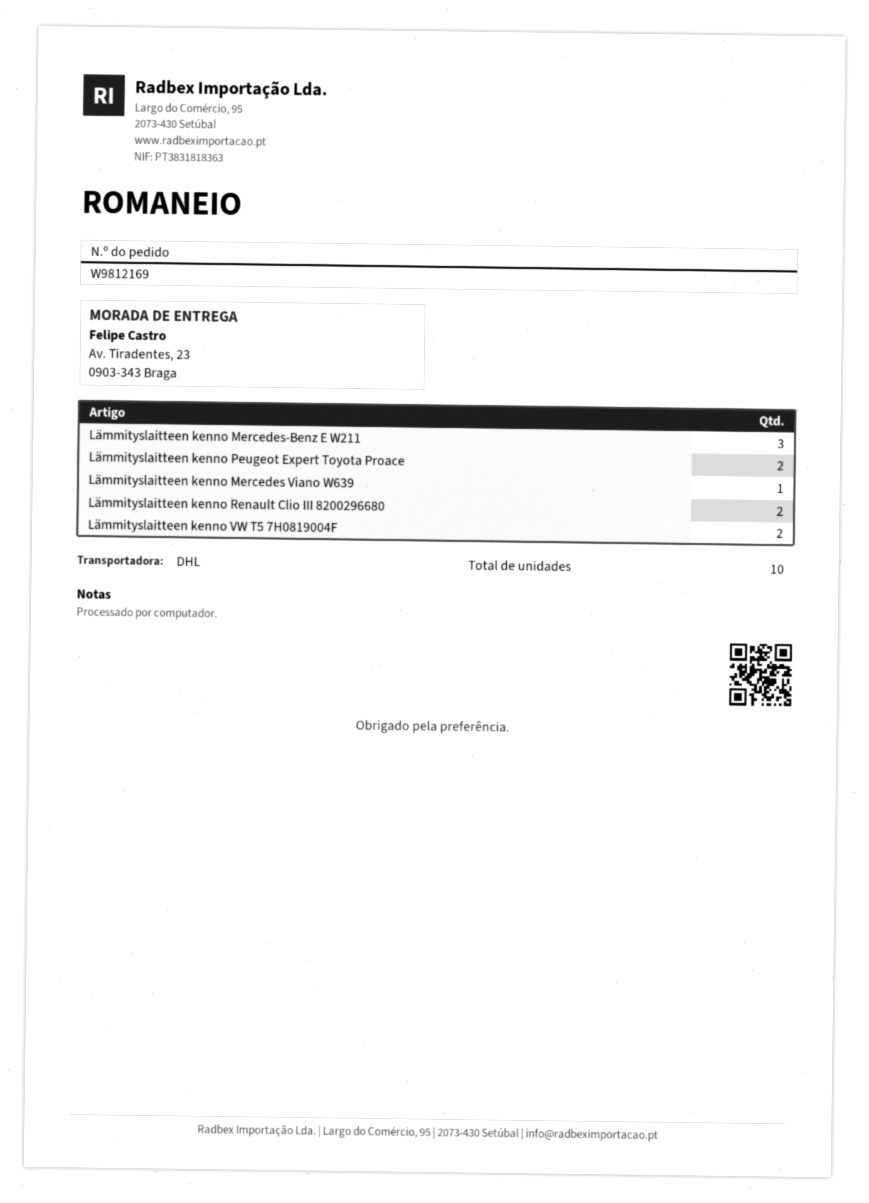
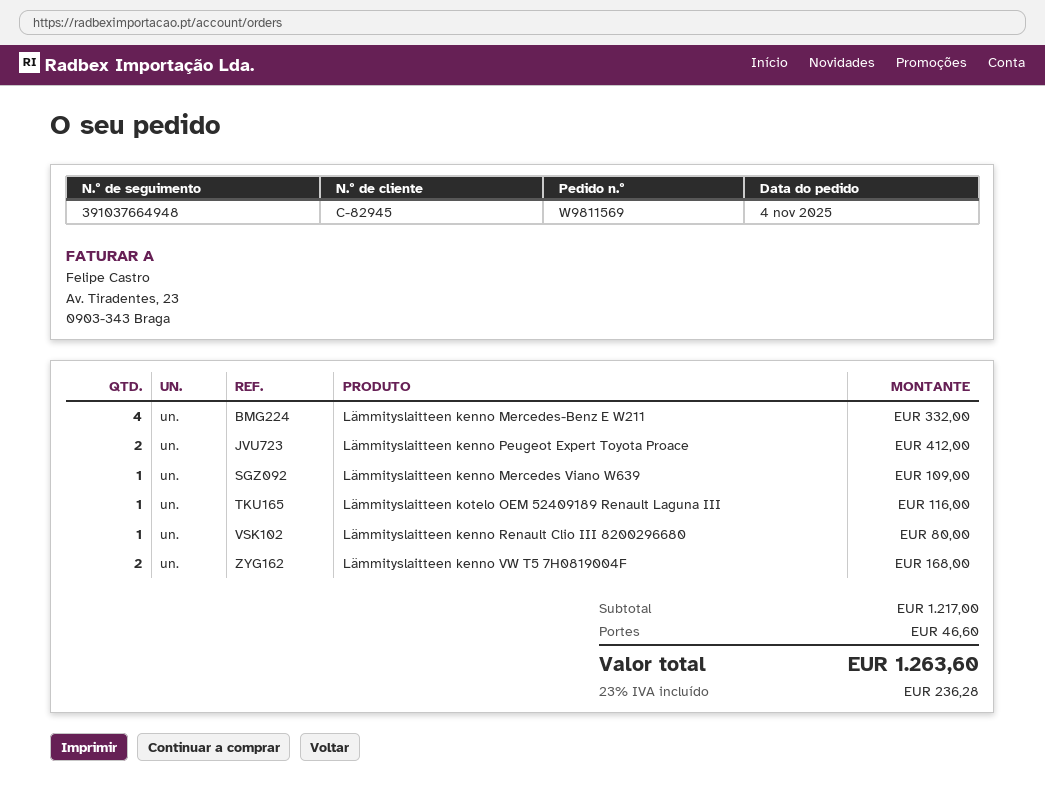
order number: W9812169 -> W9811569
Lämmityslaitteen kenno Mercedes-Benz E W211: 3 -> 4
Lämmityslaitteen kenno Renault Clio III 8200296680: 2 -> 1
Lämmityslaitteen kotelo OEM 52409189 Renault Laguna III: none -> 1

